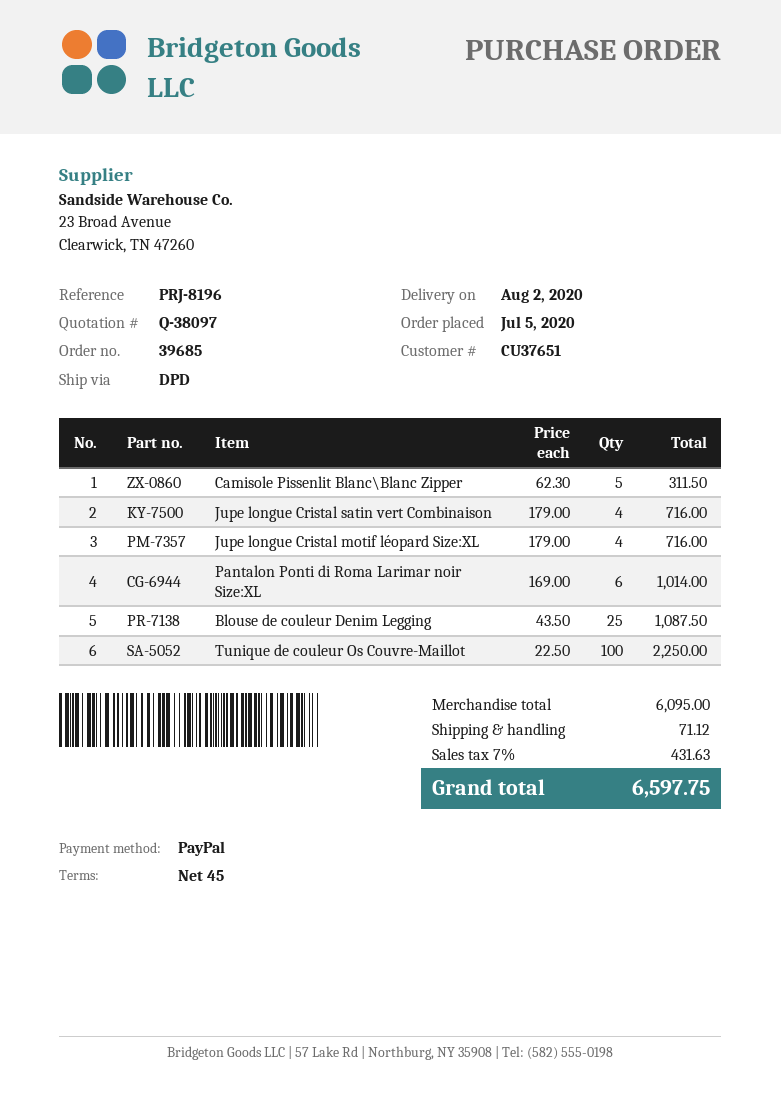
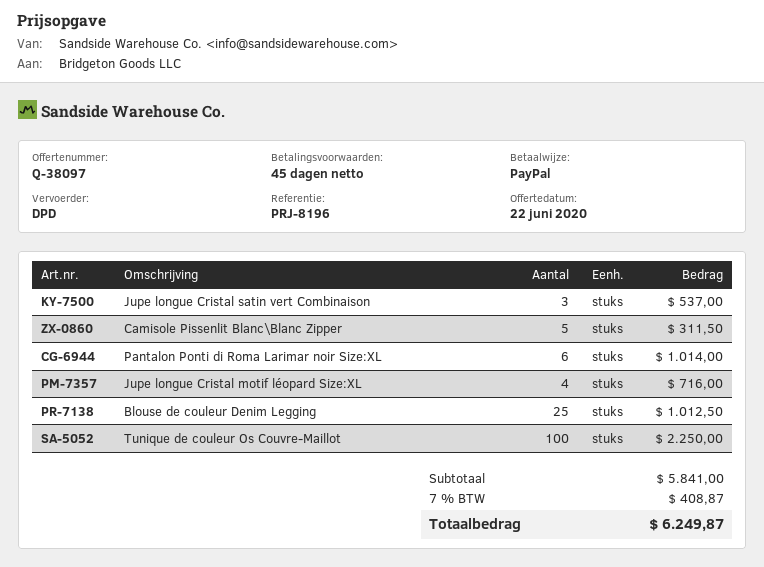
Jupe longue Cristal satin vert Combinaison: 4 for 716.00 -> 3 for 537.00
Blouse de couleur Denim Legging: 25 for 1087.50 -> 25 for 1012.50
subtotal: 6095.00 -> 5841.00
shipping: 71.12 -> none
tax: 7% = 431.63 -> 7% = 408.87
total: 6597.75 -> 6249.87

